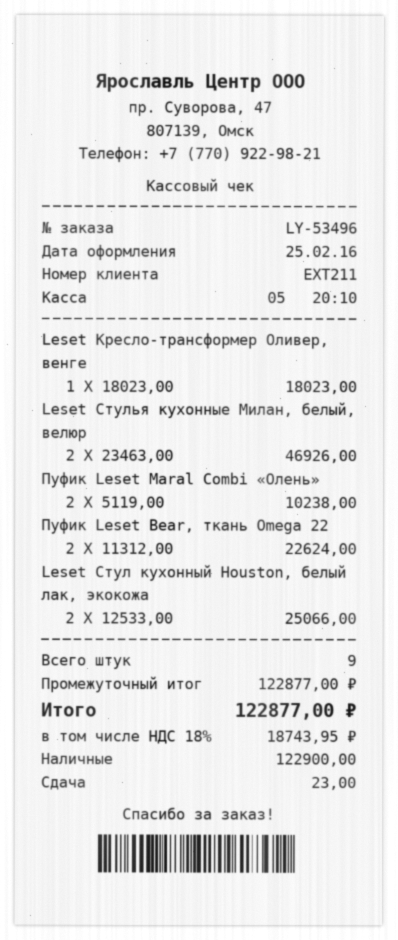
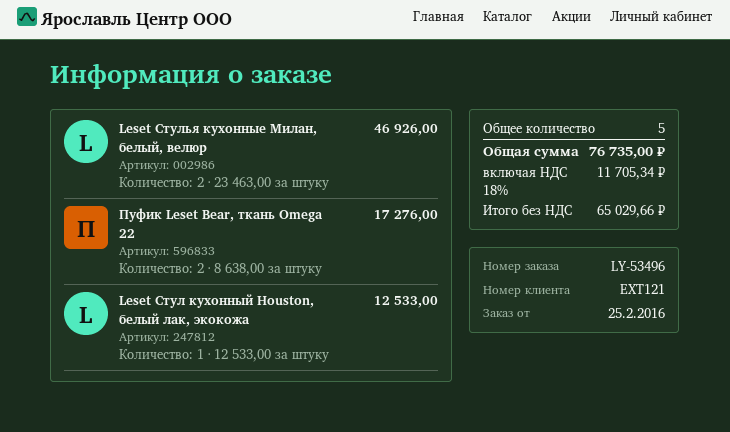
customer number: EXT211 -> EXT121
Leset Кресло-трансформер Оливер, венге: 1 x 18023.00 = 18023.00 -> none
Пуфик Leset Maral Combi «Олень»: 2 x 5119.00 = 10238.00 -> none
Пуфик Leset Bear, ткань Omega 22: 2 x 11312.00 = 22624.00 -> 2 x 8638.00 = 17276.00
Leset Стул кухонный Houston, белый лак, экокожа: 2 x 12533.00 = 25066.00 -> 1 x 12533.00 = 12533.00
total quantity: 9 -> 5
tax: 18% = 18743.95 -> 18% = 11705.34
total: 122877.00 -> 76735.00

